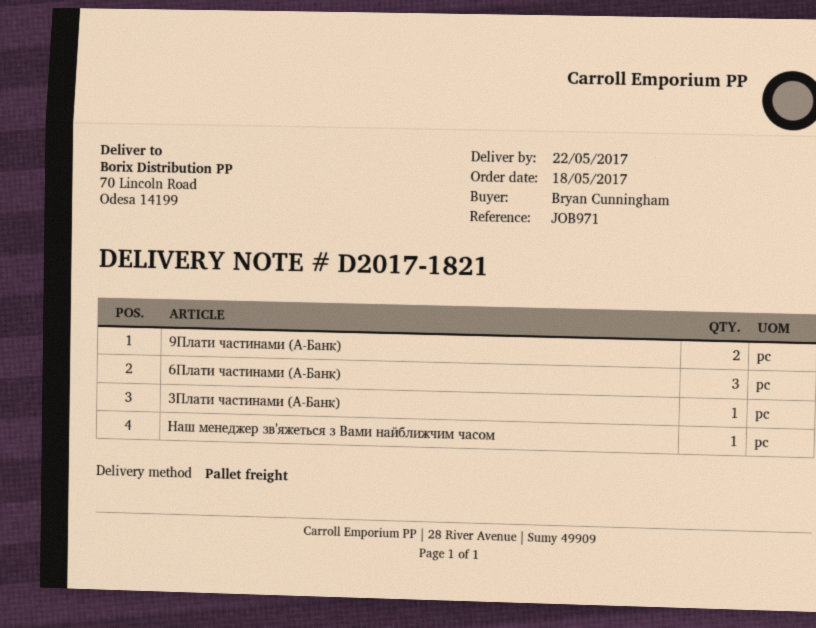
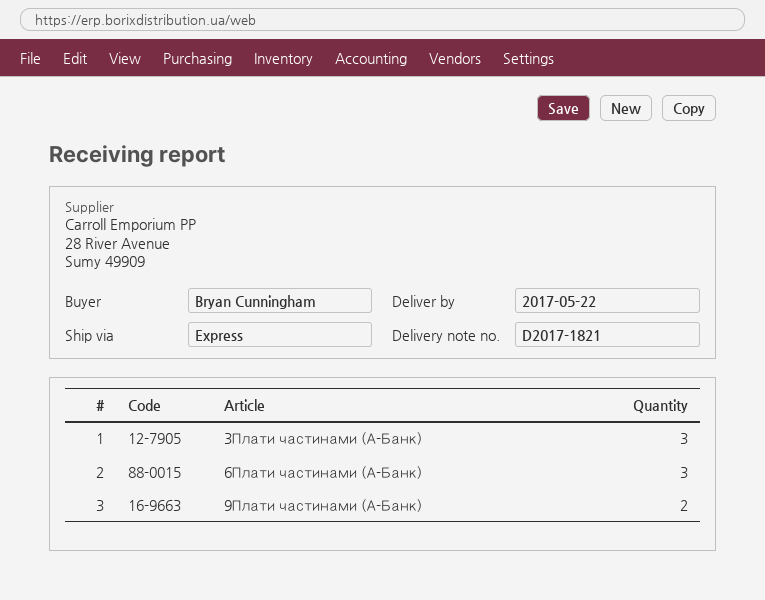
shipping method: pallet freight -> express
3Плати частинами (А-Банк): 1 -> 3
Наш менеджер зв'яжеться з Вами найближчим часом: 1 -> none

